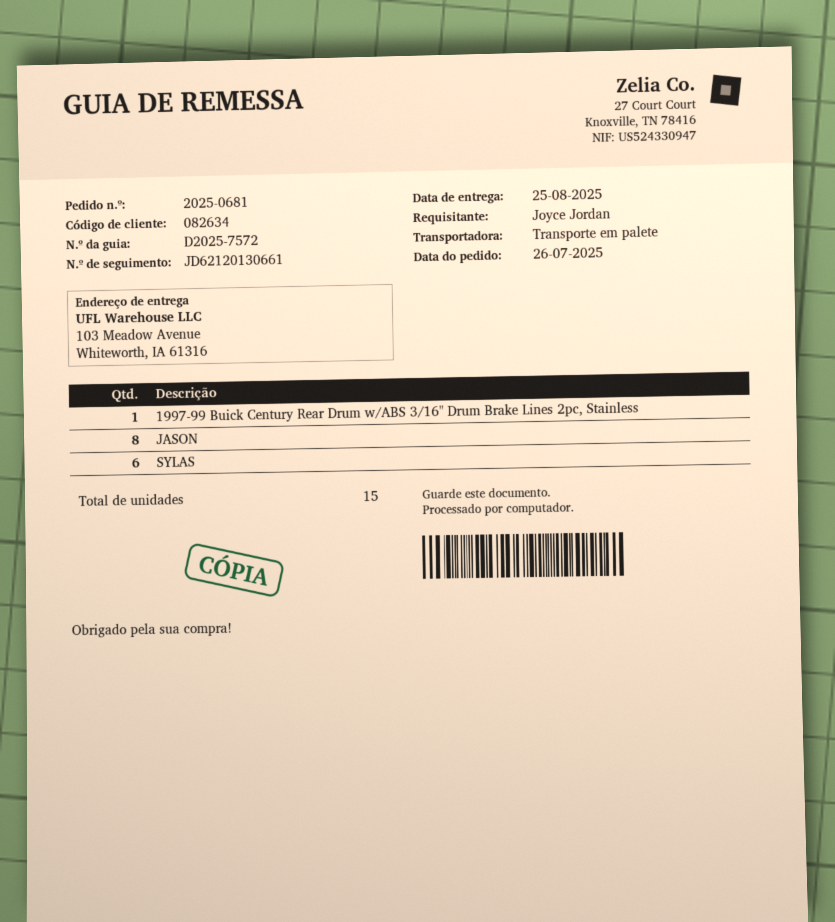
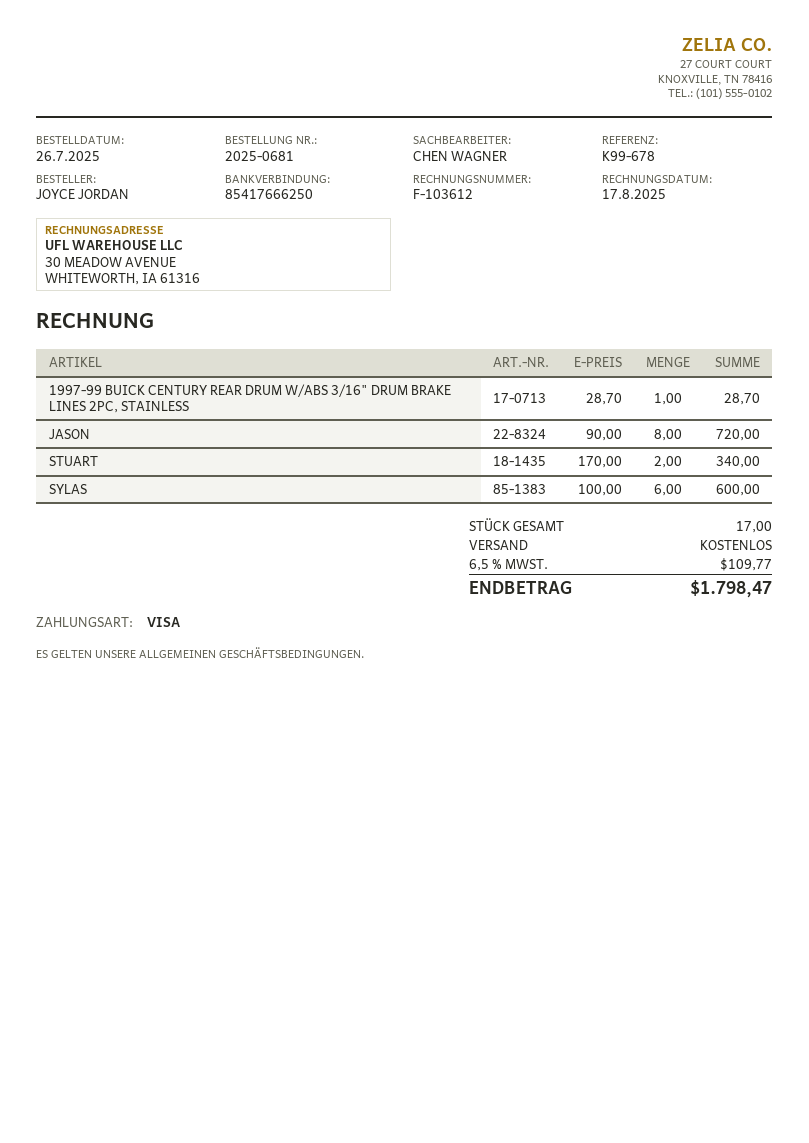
STUART: none -> 2
total quantity: 15 -> 17

